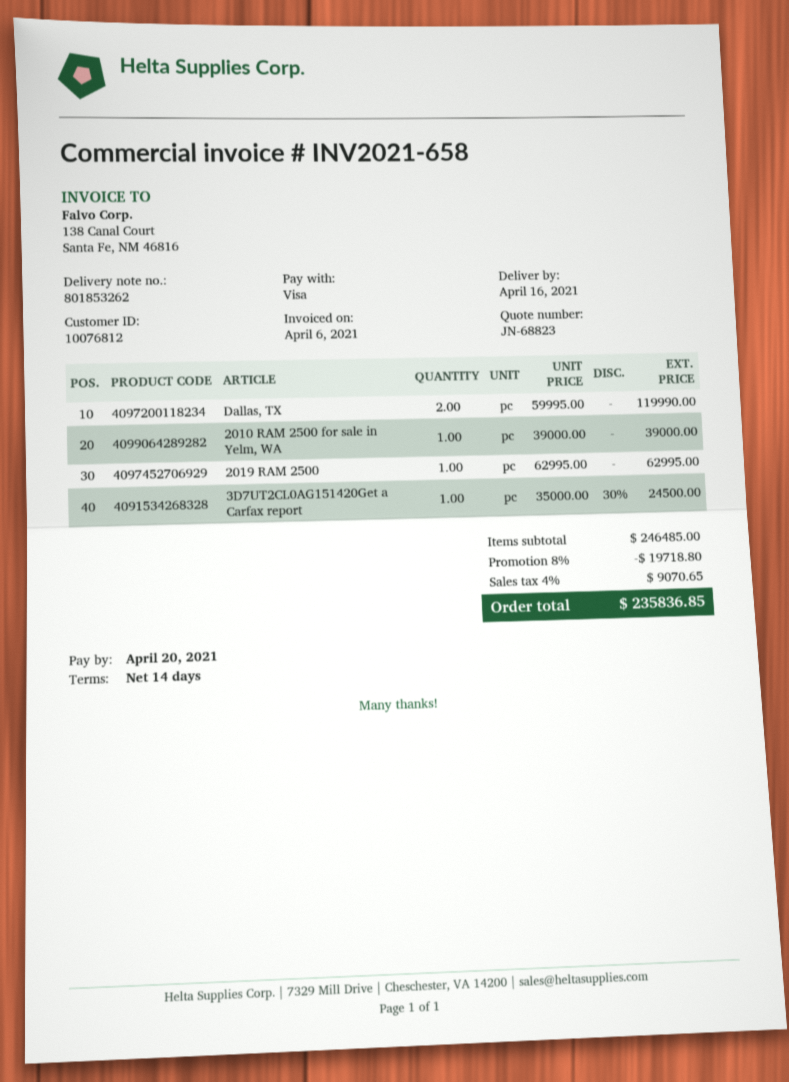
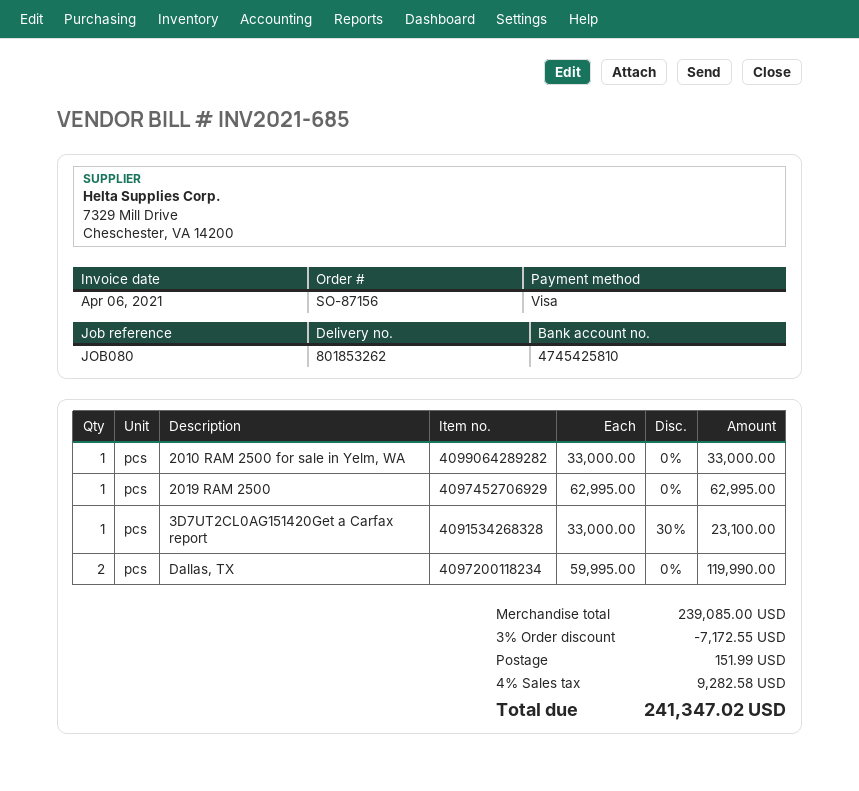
invoice number: INV2021-658 -> INV2021-685
2010 RAM 2500 for sale in Yelm, WA: 1 x 39000.00 = 39000.00 -> 1 x 33000.00 = 33000.00
3D7UT2CL0AG151420Get a Carfax report: 1 x 35000.00 - 30% = 24500.00 -> 1 x 33000.00 - 30% = 23100.00
subtotal: 246485.00 -> 239085.00
discount: 8% = 19718.80 -> 3% = 7172.55
shipping: none -> 151.99
tax: 4% = 9070.65 -> 4% = 9282.58
total: 235836.85 -> 241347.02

